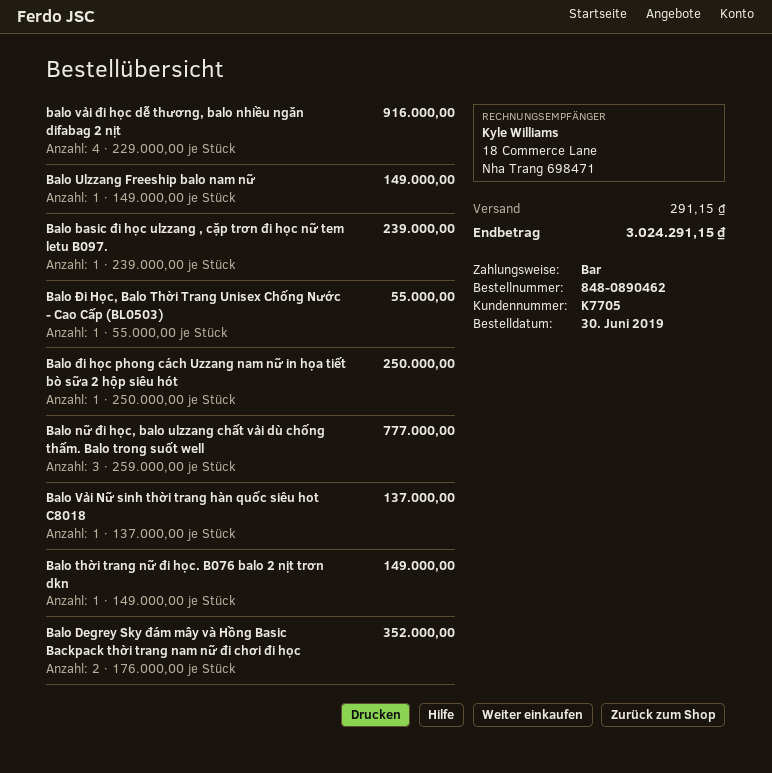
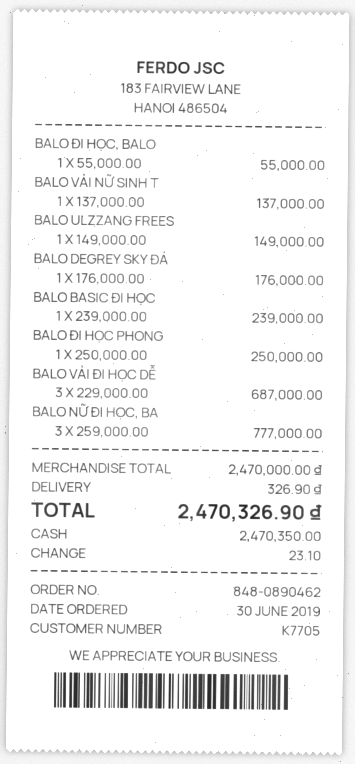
balo vải đi học dễ thương, balo nhiều ngăn difabag 2 nịt: 4 x 229000.00 = 916000.00 -> 3 x 229000.00 = 687000.00
Balo thời trang nữ đi học. B076 balo 2 nịt trơn dkn: 1 x 149000.00 = 149000.00 -> none
Balo Degrey Sky đám mây và Hồng Basic Backpack thời trang nam nữ đi chơi đi học: 2 x 176000.00 = 352000.00 -> 1 x 176000.00 = 176000.00
shipping: 291.15 -> 326.90
total: 3024291.15 -> 2470326.90

